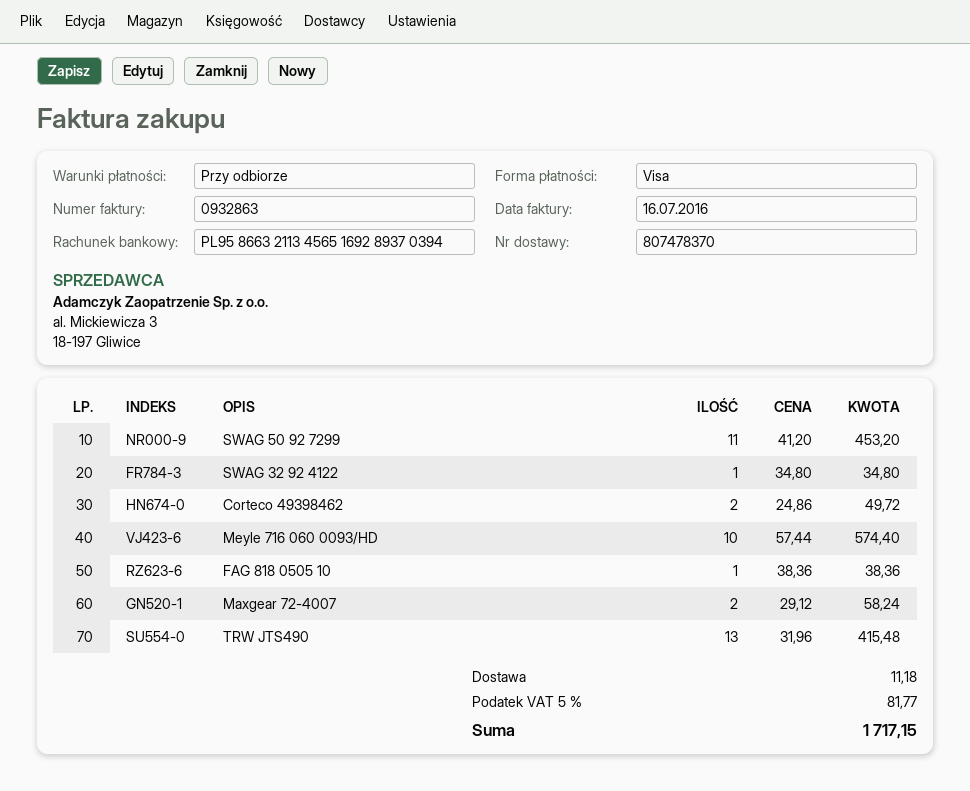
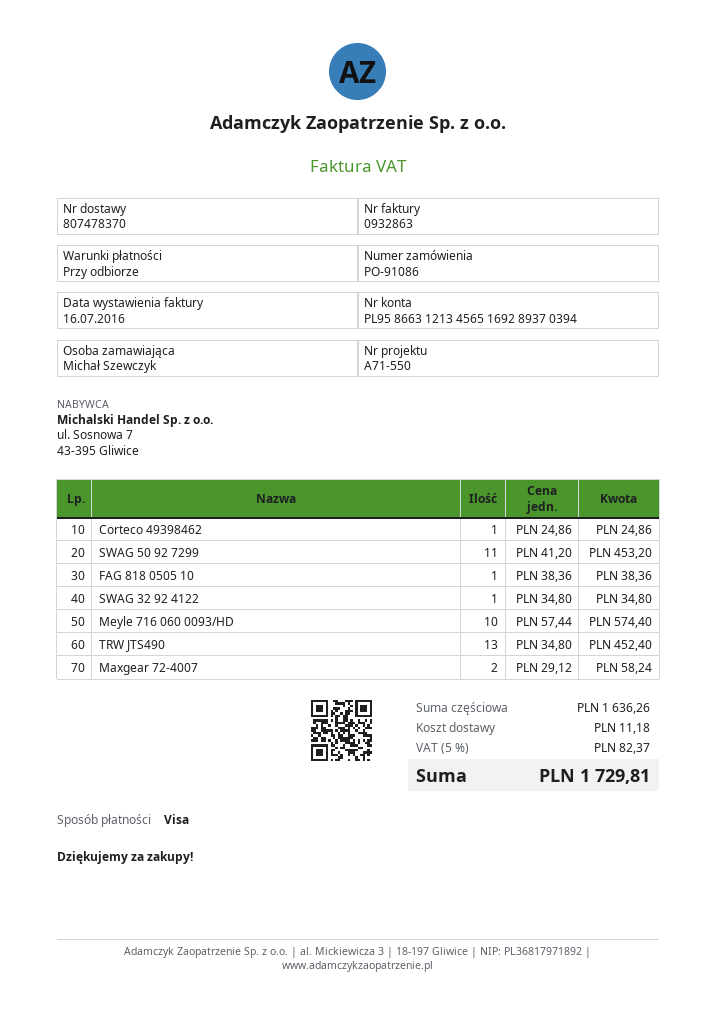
bank account: PL95866321134565169289370394 -> PL95866312134565169289370394
Corteco 49398462: 2 x 24.86 = 49.72 -> 1 x 24.86 = 24.86
TRW JTS490: 13 x 31.96 = 415.48 -> 13 x 34.80 = 452.40
tax: 5% = 81.77 -> 5% = 82.37
total: 1717.15 -> 1729.81

